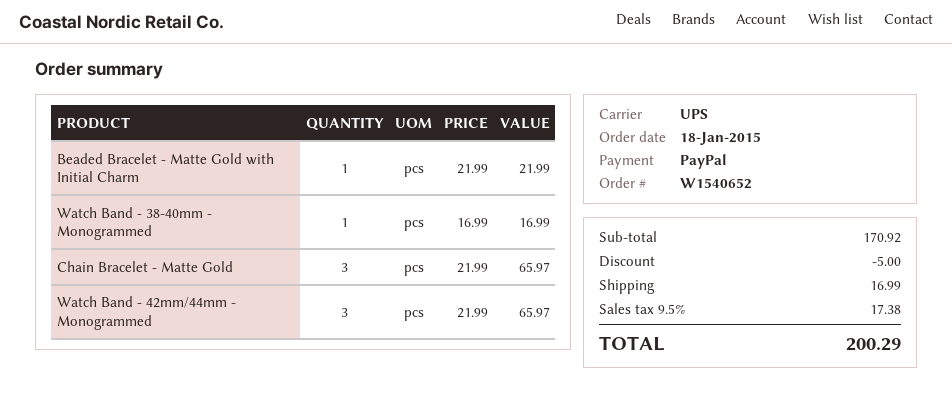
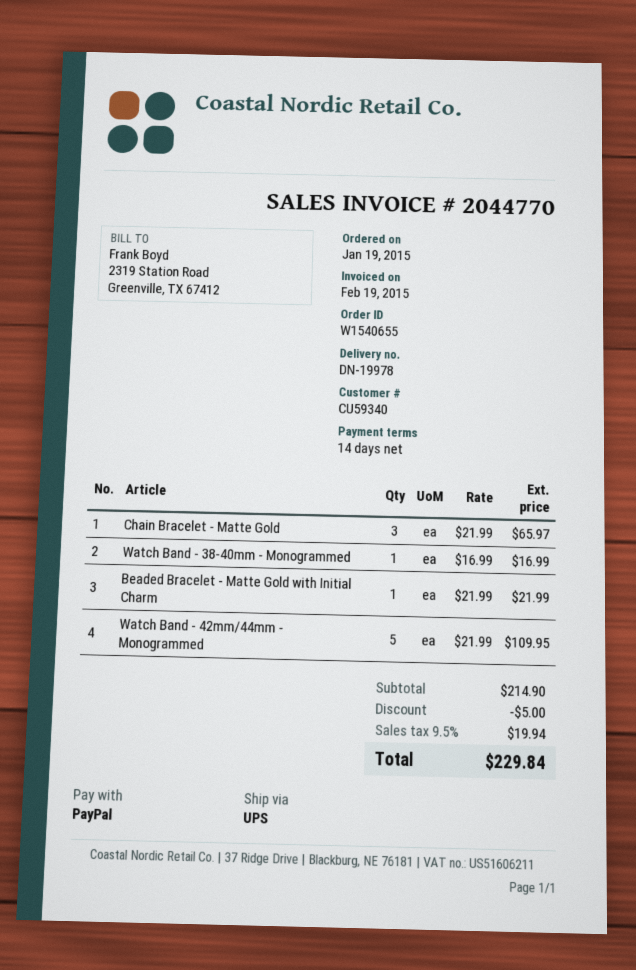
order number: W1540652 -> W1540655
order date: 2015-01-18 -> 2015-01-19
Watch Band - 42mm/44mm - Monogrammed: 3 x 21.99 = 65.97 -> 5 x 21.99 = 109.95
subtotal: 170.92 -> 214.90
shipping: 16.99 -> none
tax: 9.5% = 17.38 -> 9.5% = 19.94
total: 200.29 -> 229.84

